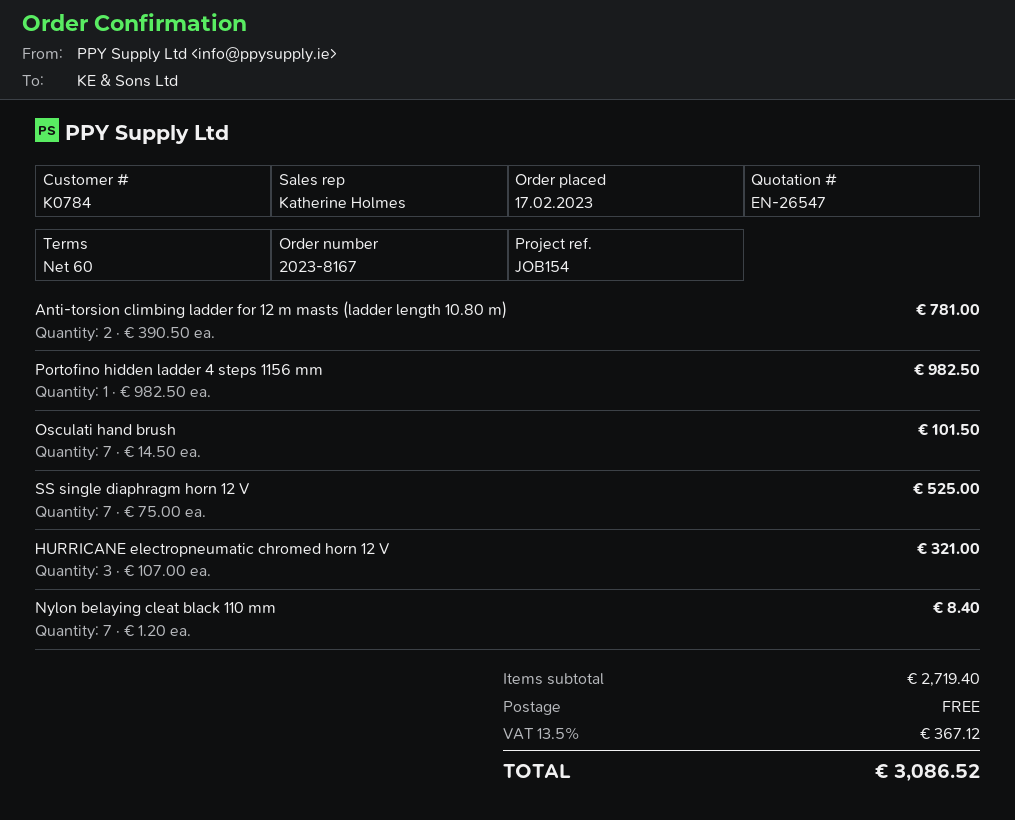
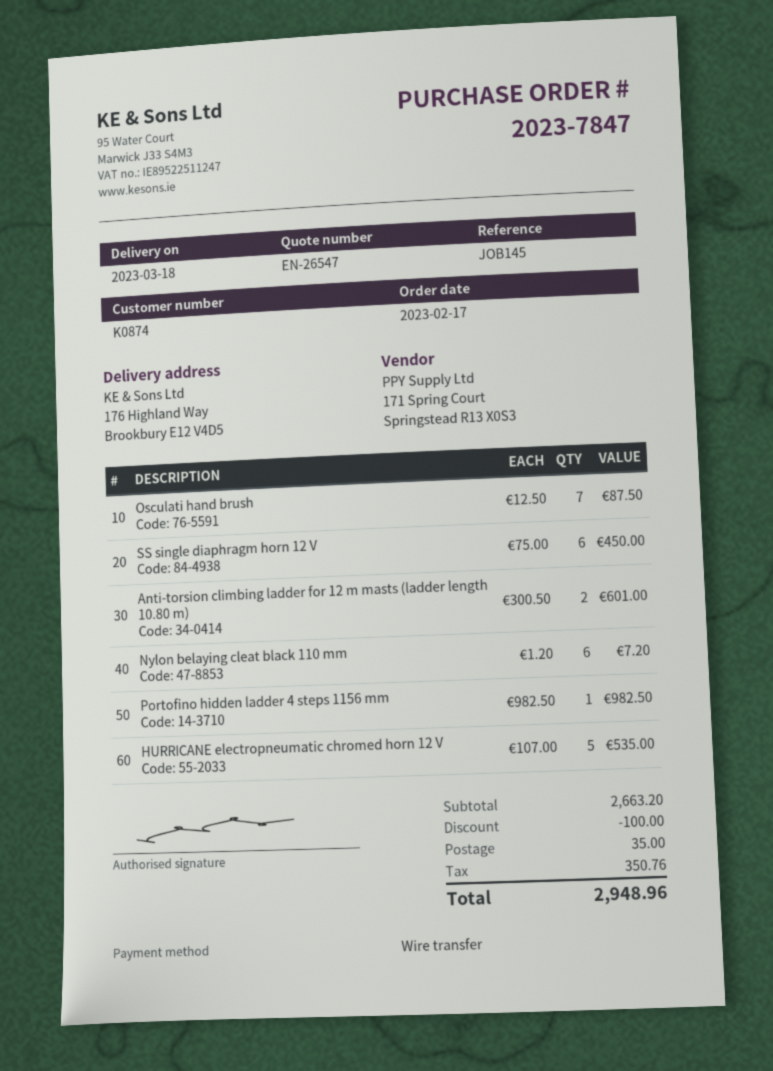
order number: 2023-8167 -> 2023-7847
customer number: K0784 -> K0874
reference: JOB154 -> JOB145
Anti-torsion climbing ladder for 12 m masts (ladder length 10.80 m): 2 x 390.50 = 781.00 -> 2 x 300.50 = 601.00
Osculati hand brush: 7 x 14.50 = 101.50 -> 7 x 12.50 = 87.50
SS single diaphragm horn 12 V: 7 x 75.00 = 525.00 -> 6 x 75.00 = 450.00
HURRICANE electropneumatic chromed horn 12 V: 3 x 107.00 = 321.00 -> 5 x 107.00 = 535.00
Nylon belaying cleat black 110 mm: 7 x 1.20 = 8.40 -> 6 x 1.20 = 7.20
subtotal: 2719.40 -> 2663.20
discount: none -> 100.00
shipping: 0.00 -> 35.00
tax: 367.12 -> 350.76
total: 3086.52 -> 2948.96

